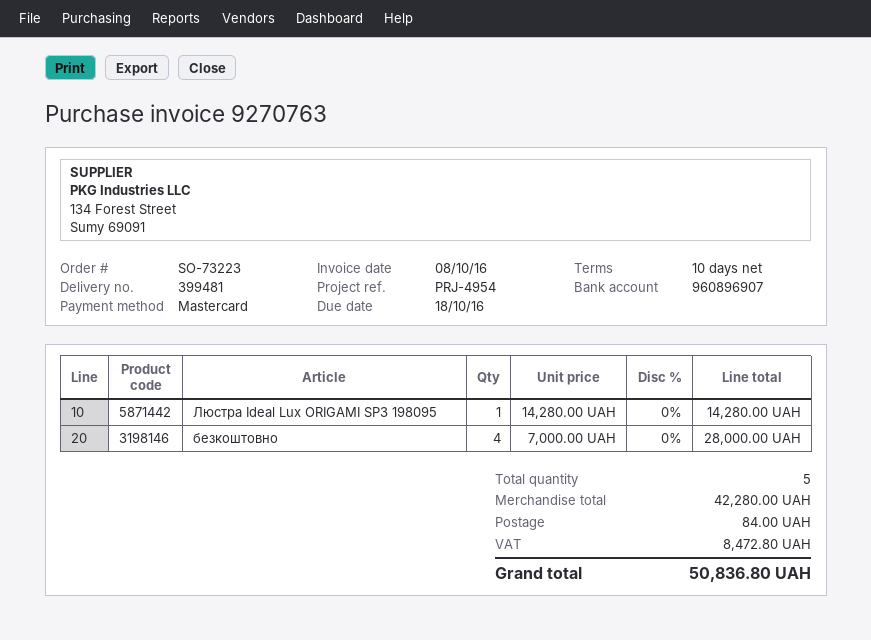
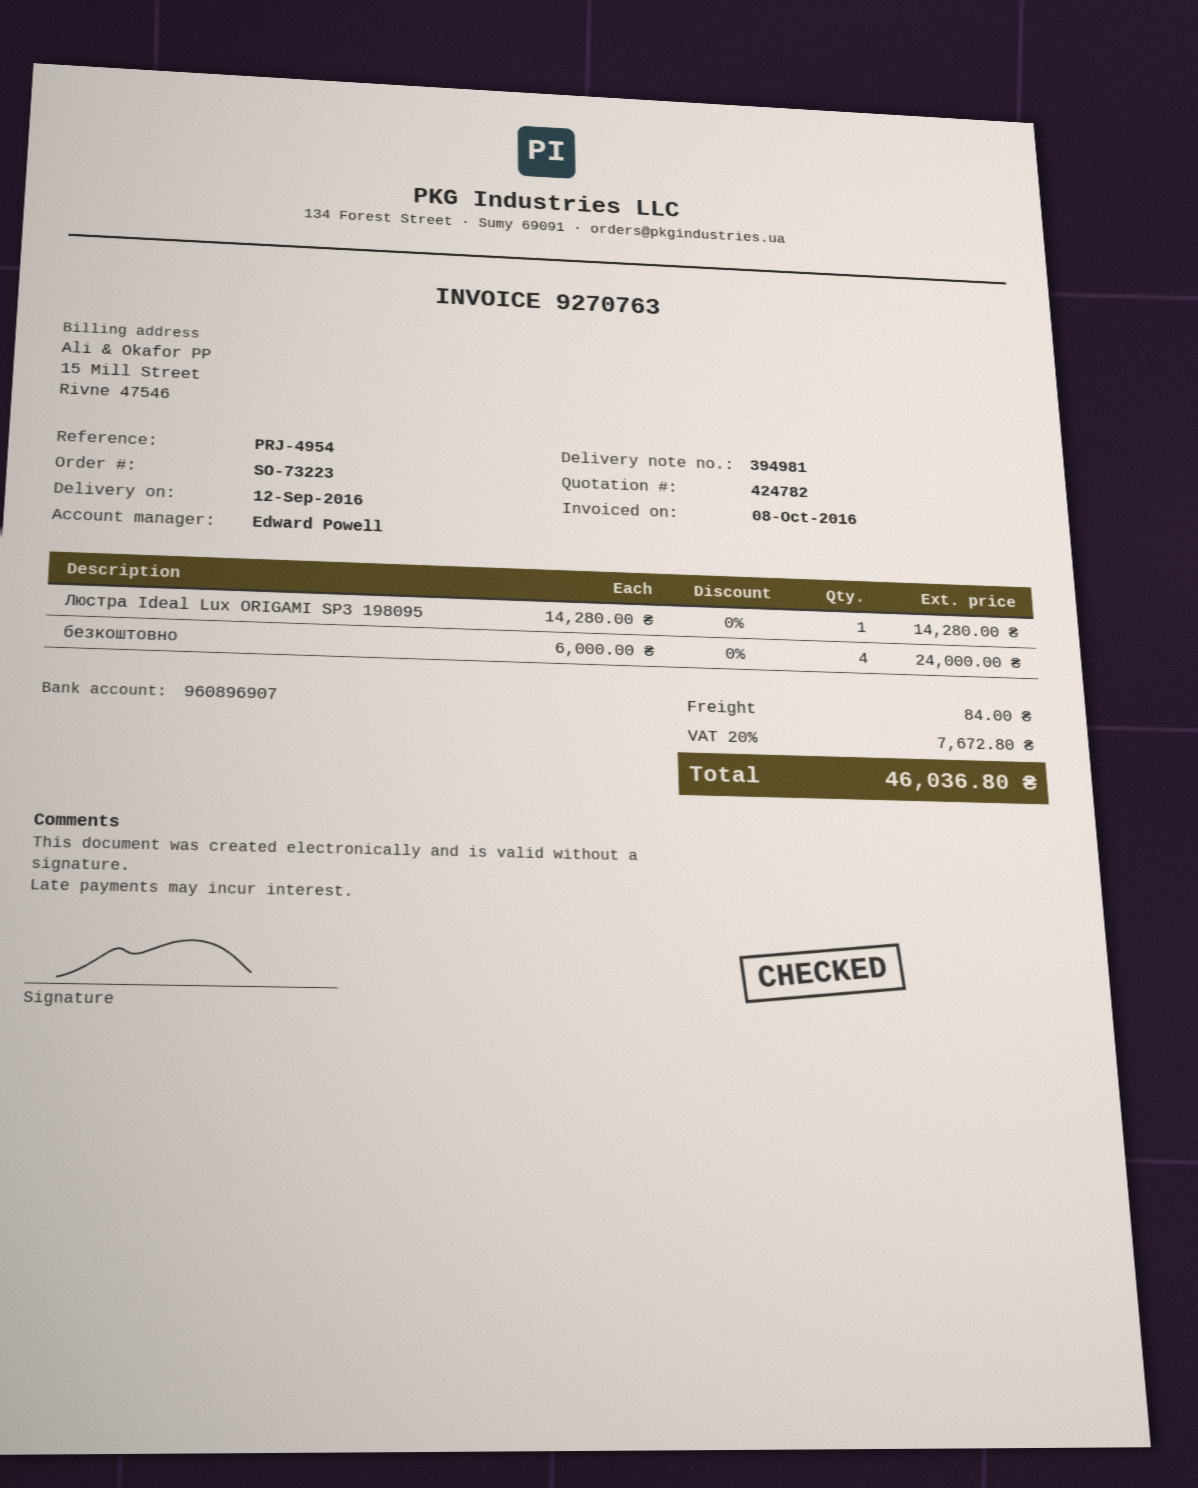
delivery note number: 399481 -> 394981
безкоштовно: 4 x 7000.00 = 28000.00 -> 4 x 6000.00 = 24000.00
tax: 8472.80 -> 7672.80
total: 50836.80 -> 46036.80

